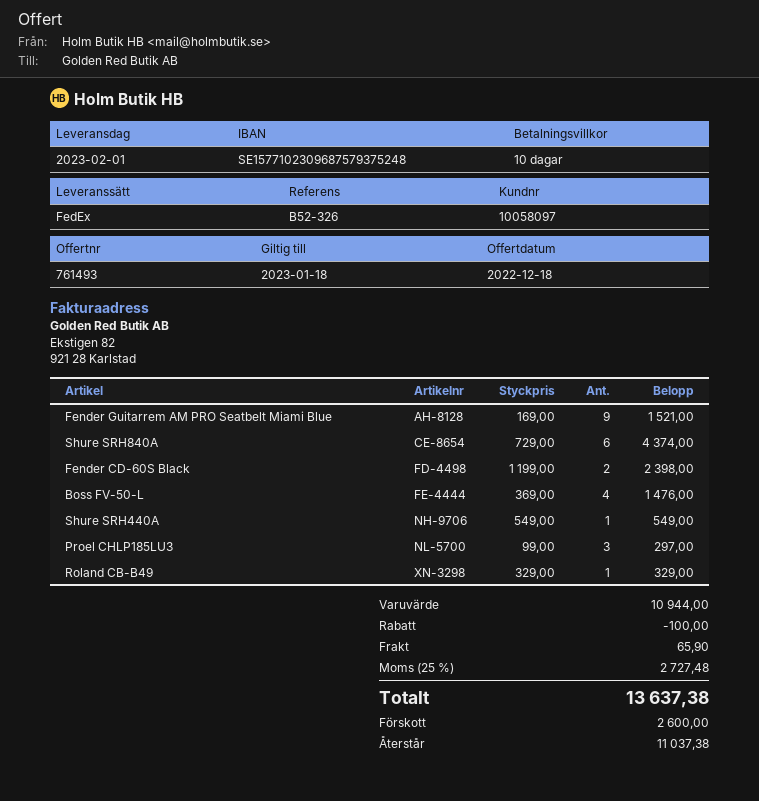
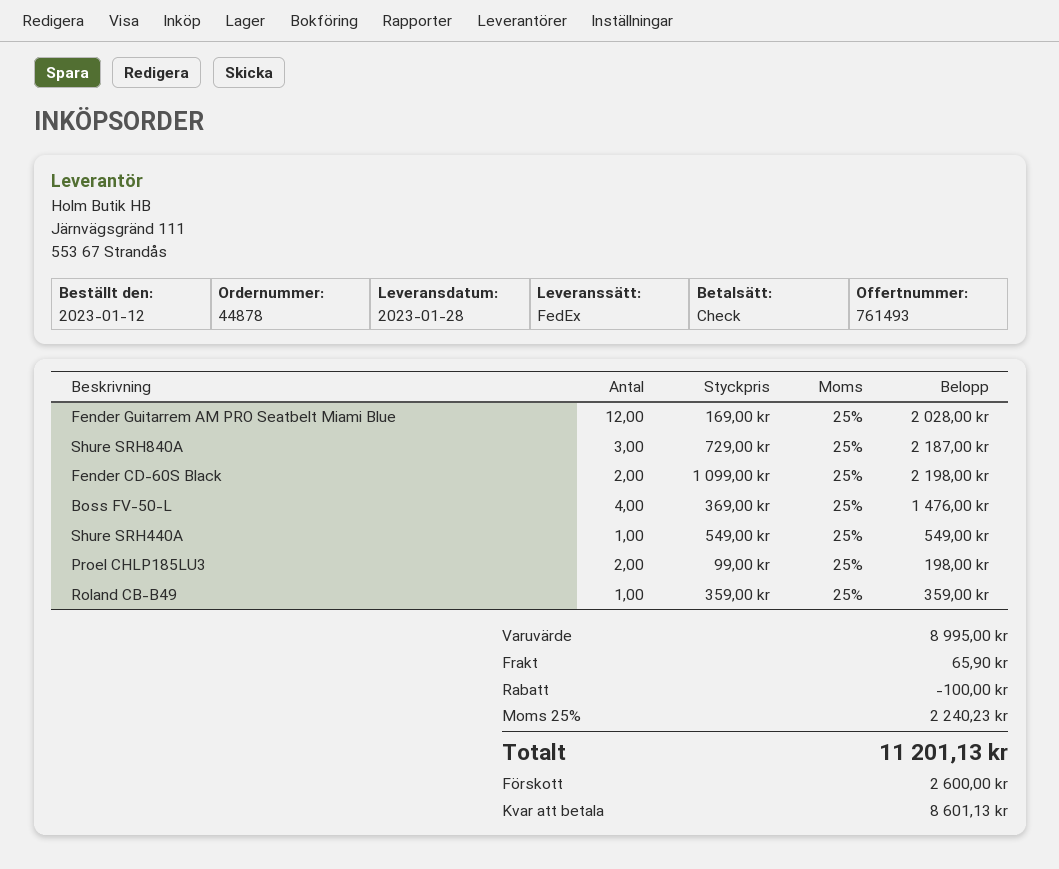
delivery date: 2023-02-01 -> 2023-01-28
Fender Guitarrem AM PRO Seatbelt Miami Blue: 9 x 169.00 = 1521.00 -> 12 x 169.00 = 2028.00
Shure SRH840A: 6 x 729.00 = 4374.00 -> 3 x 729.00 = 2187.00
Fender CD-60S Black: 2 x 1199.00 = 2398.00 -> 2 x 1099.00 = 2198.00
Proel CHLP185LU3: 3 x 99.00 = 297.00 -> 2 x 99.00 = 198.00
Roland CB-B49: 1 x 329.00 = 329.00 -> 1 x 359.00 = 359.00
subtotal: 10944.00 -> 8995.00
tax: 25% = 2727.48 -> 25% = 2240.23
total: 13637.38 -> 11201.13
balance: 11037.38 -> 8601.13

